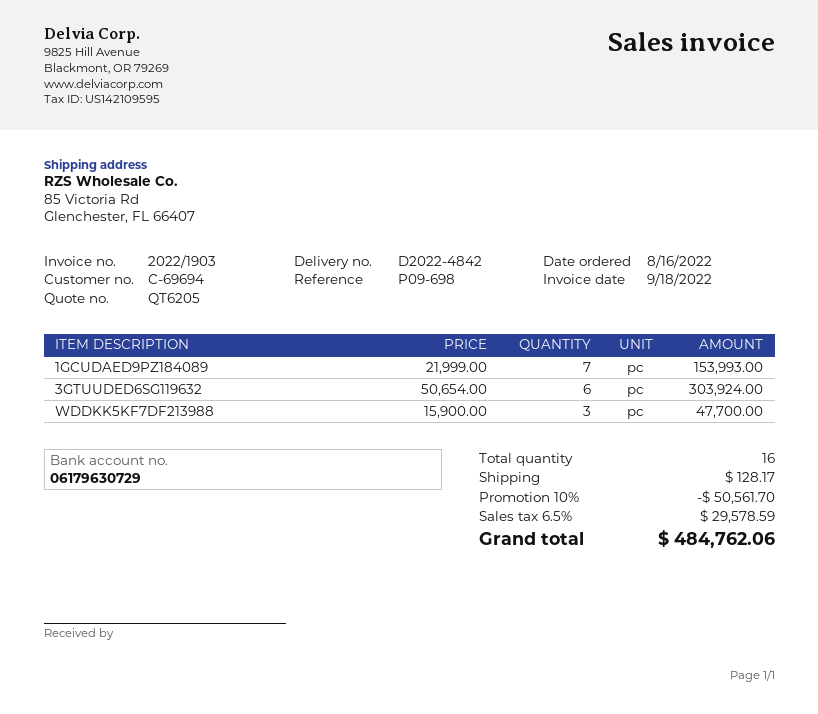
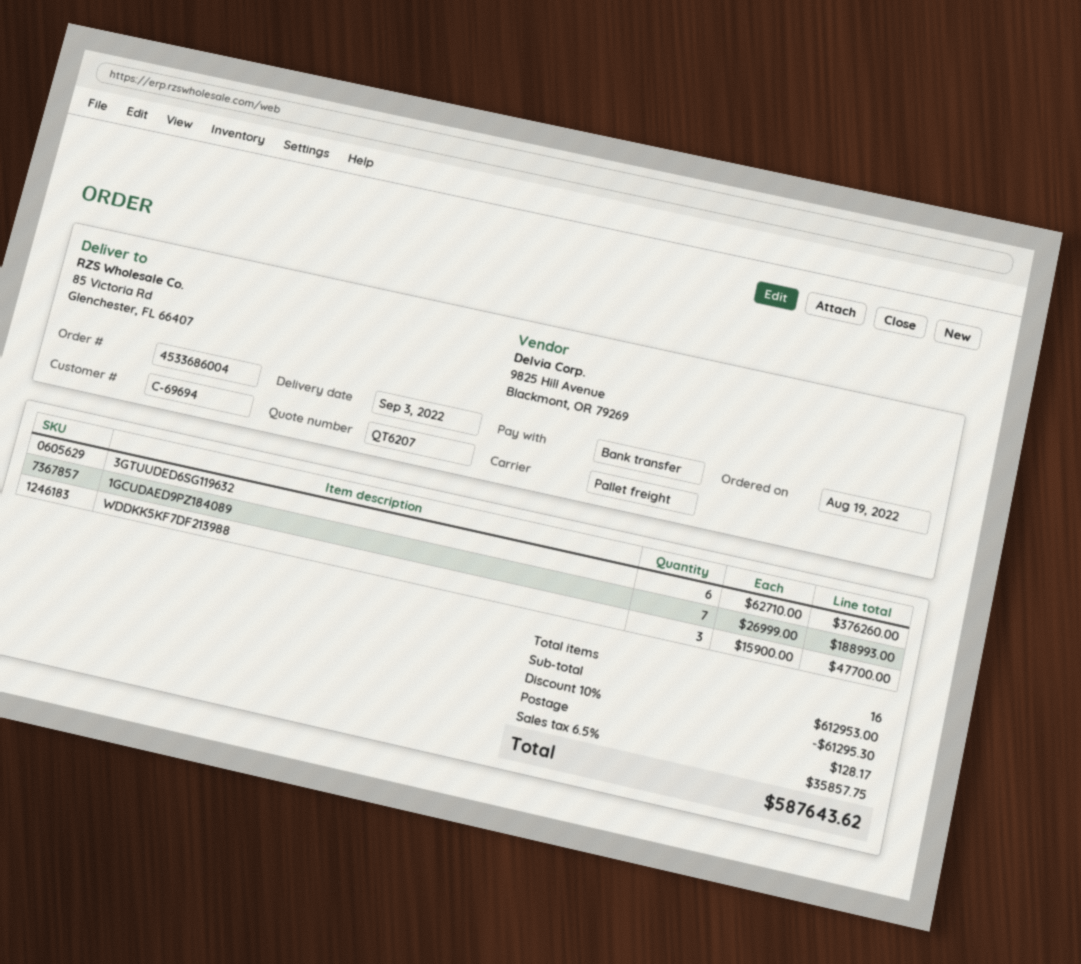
quote number: QT6205 -> QT6207
order date: 2022-08-16 -> 2022-08-19
1GCUDAED9PZ184089: 7 x 21999.00 = 153993.00 -> 7 x 26999.00 = 188993.00
3GTUUDED6SG119632: 6 x 50654.00 = 303924.00 -> 6 x 62710.00 = 376260.00
discount: 10% = 50561.70 -> 10% = 61295.30
tax: 6.5% = 29578.59 -> 6.5% = 35857.75
total: 484762.06 -> 587643.62

